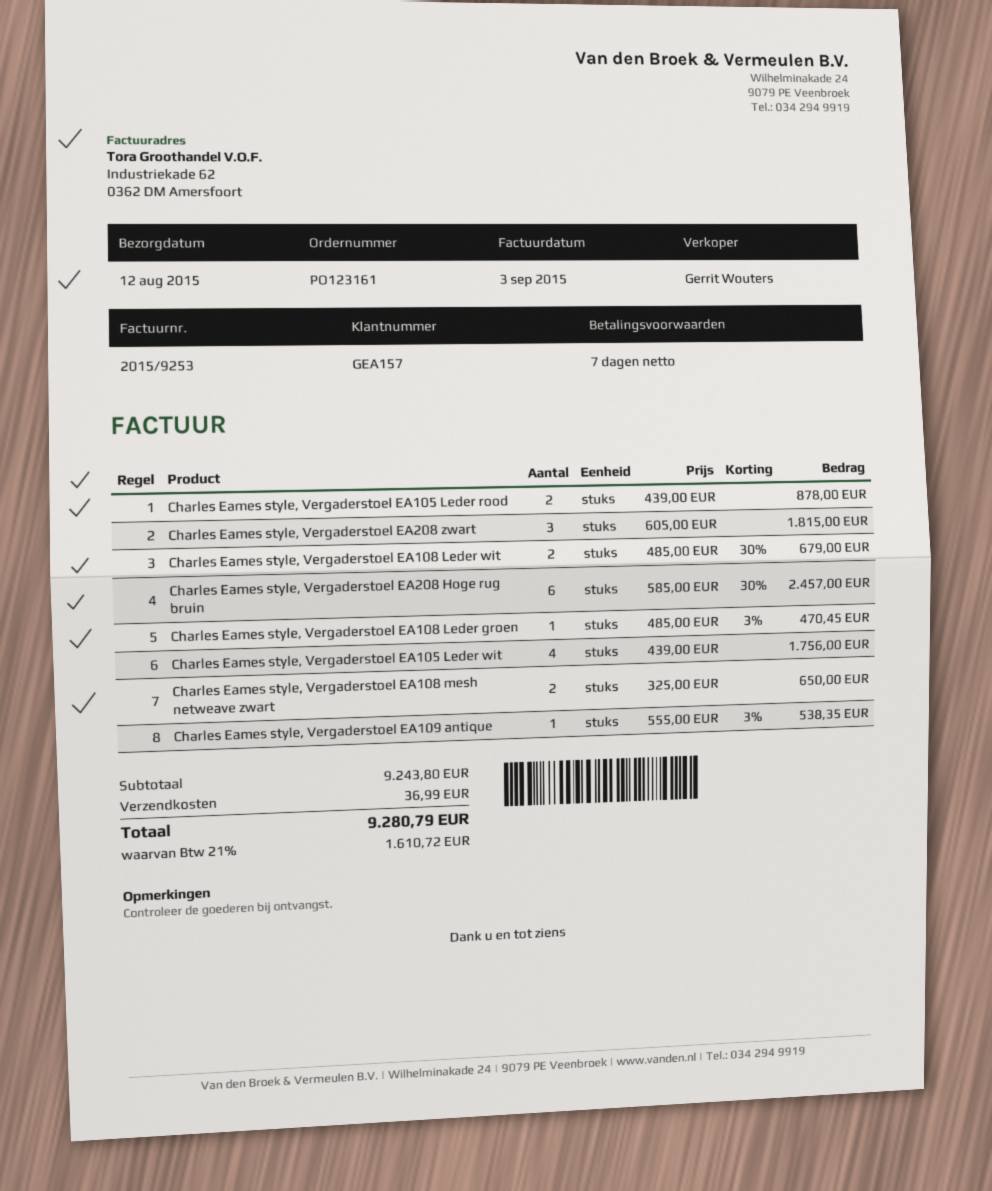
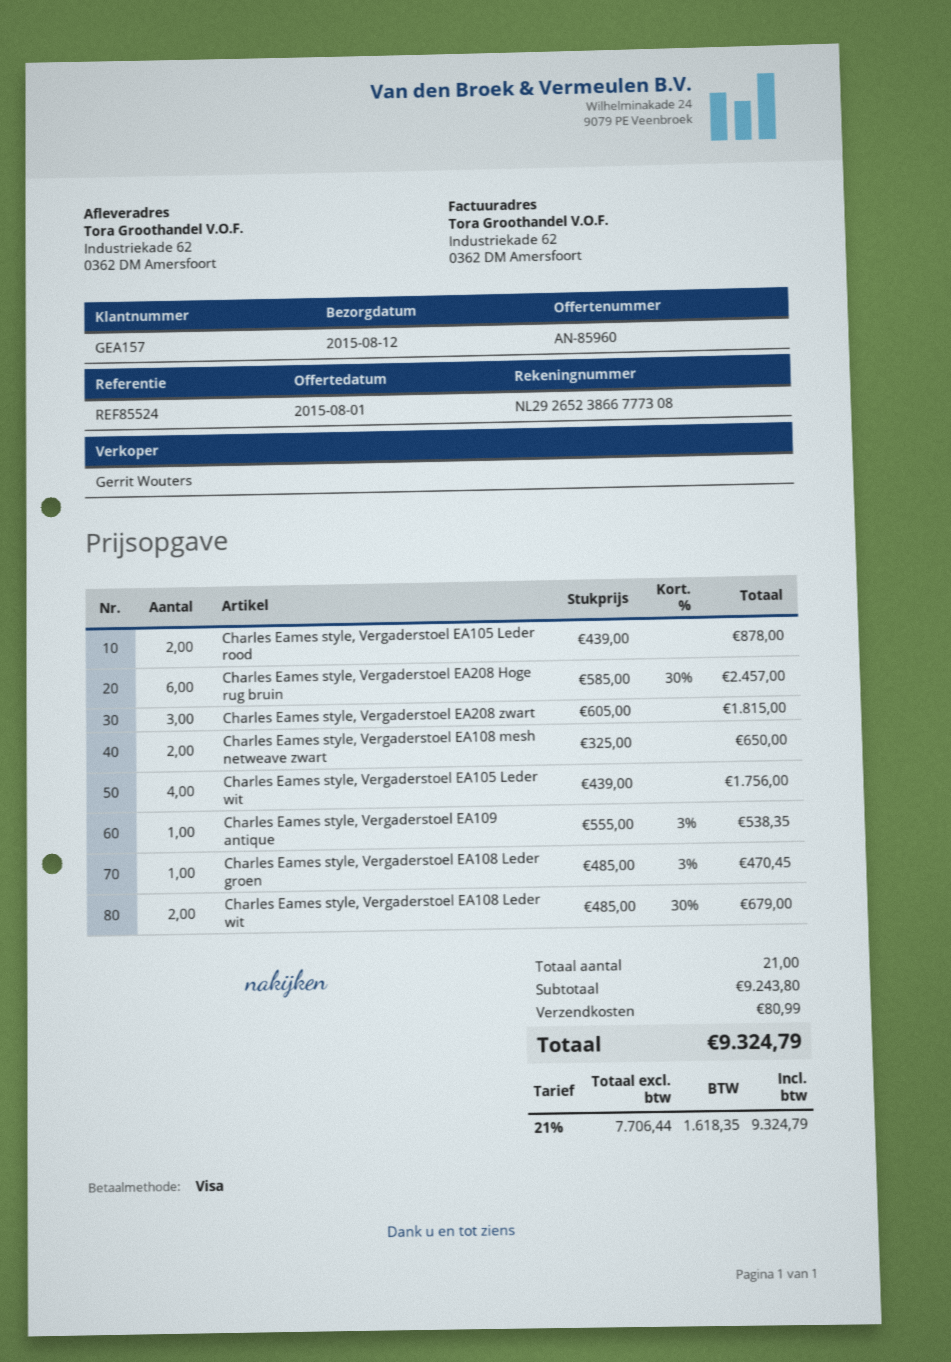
shipping: 36.99 -> 80.99
tax: 21% = 1610.72 -> 21% = 1618.35
total: 9280.79 -> 9324.79

